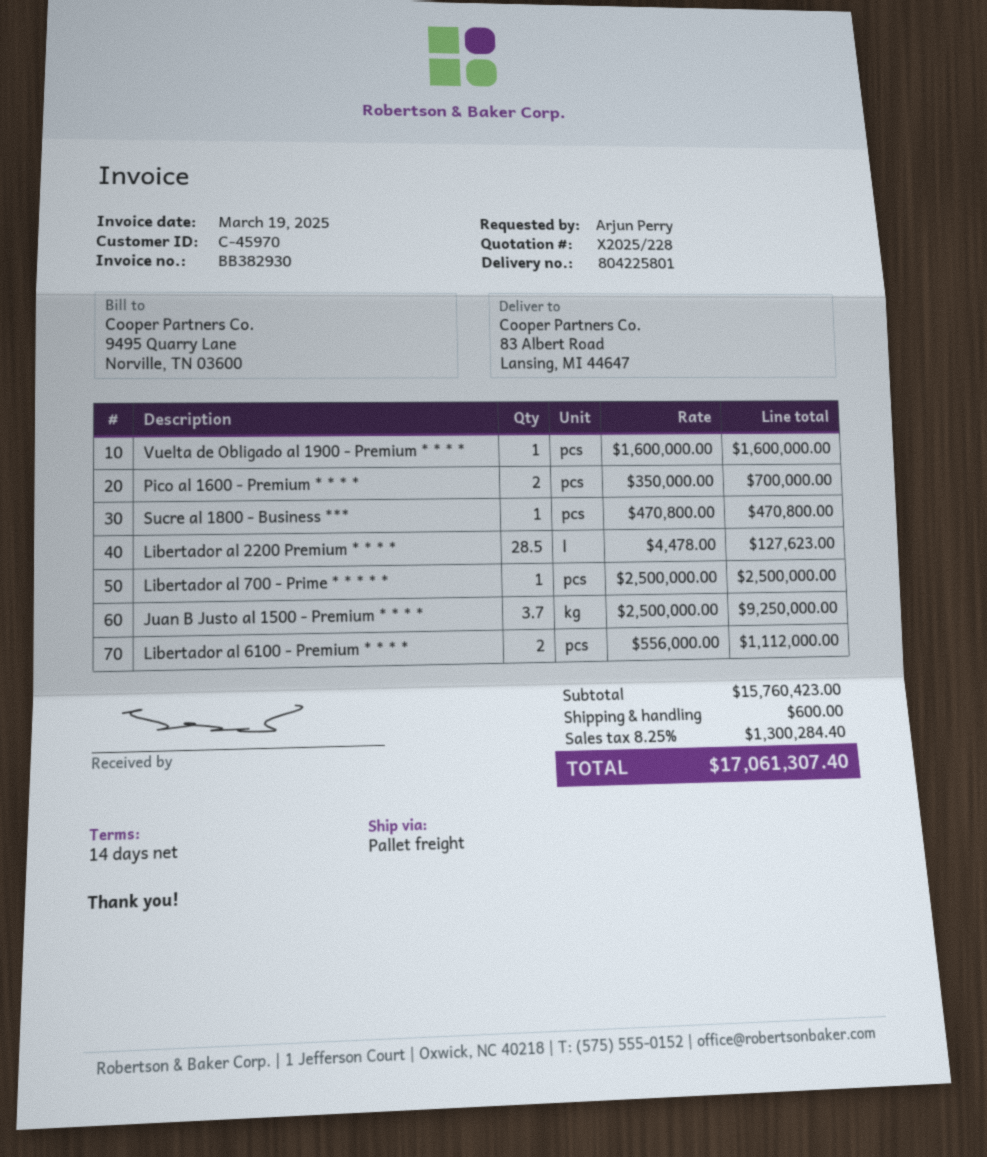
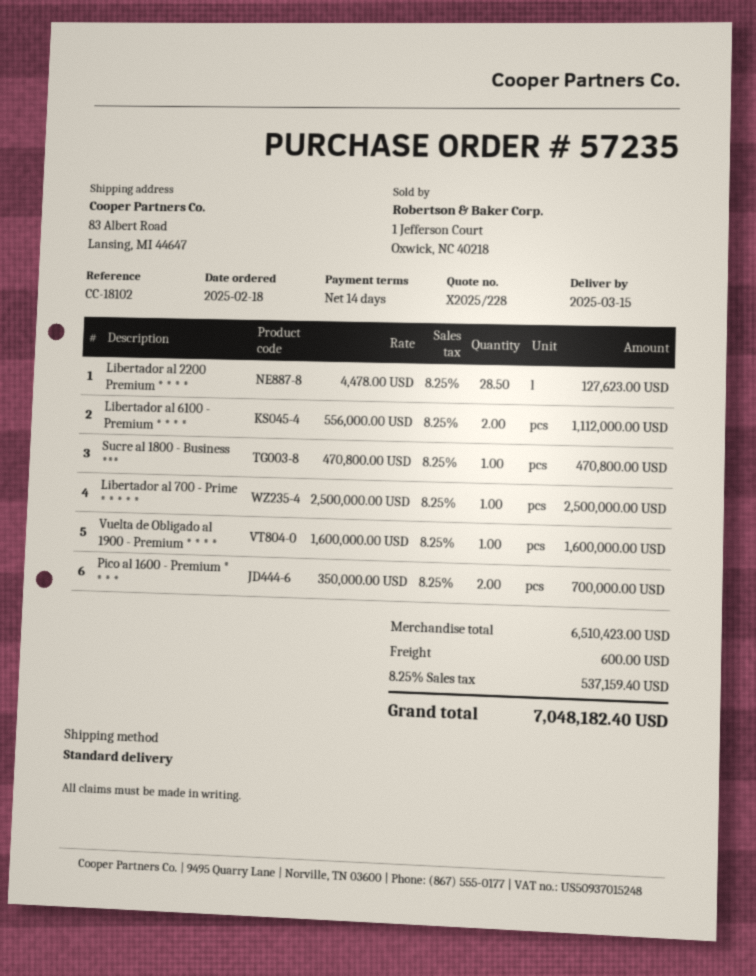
shipping method: pallet freight -> standard
Juan B Justo al 1500 - Premium * * * *: 3.7 x 2500000.00 = 9250000.00 -> none
subtotal: 15760423.00 -> 6510423.00
tax: 8.25% = 1300284.40 -> 8.25% = 537159.40
total: 17061307.40 -> 7048182.40

